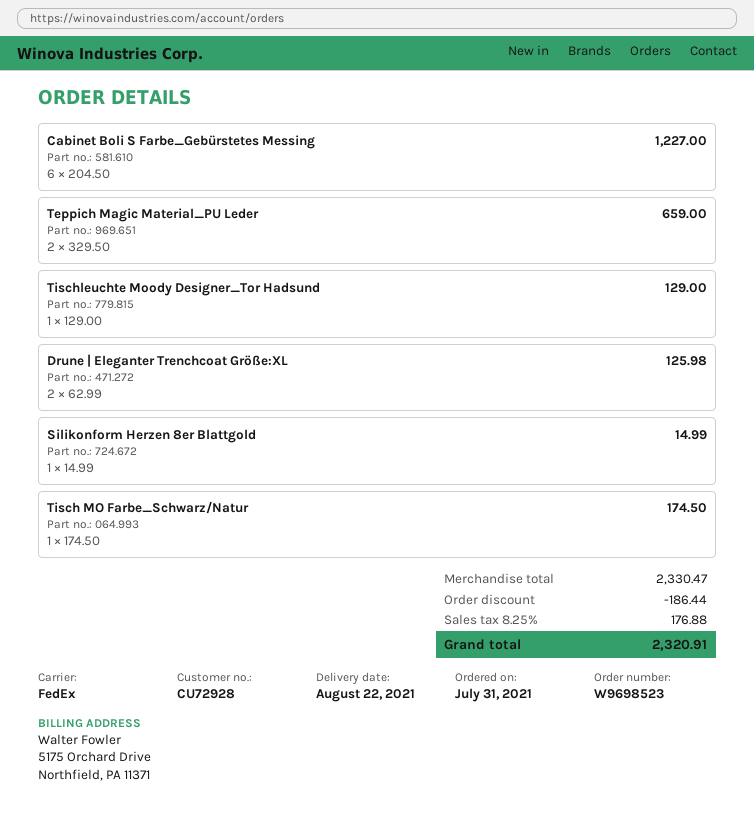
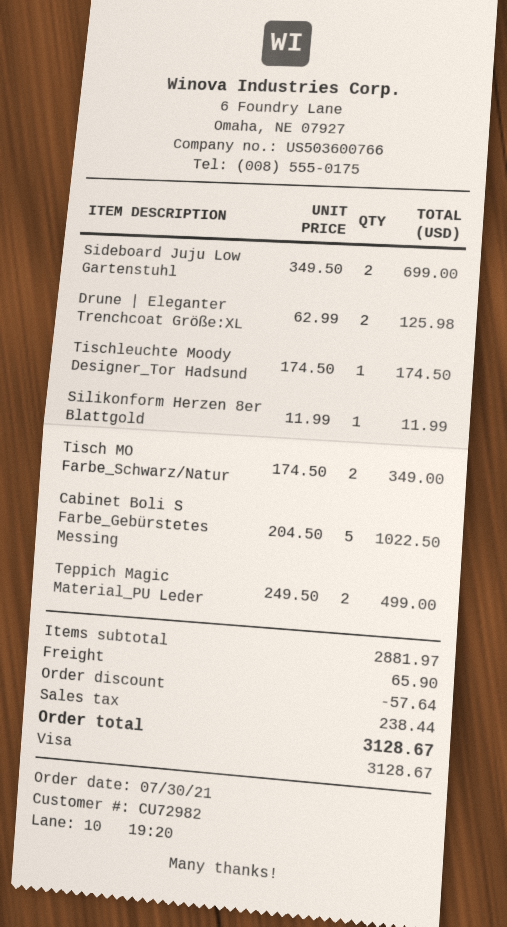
order date: 2021-07-31 -> 2021-07-30
customer number: CU72928 -> CU72982
Cabinet Boli S Farbe_Gebürstetes Messing: 6 x 204.50 = 1227.00 -> 5 x 204.50 = 1022.50
Teppich Magic Material_PU Leder: 2 x 329.50 = 659.00 -> 2 x 249.50 = 499.00
Tischleuchte Moody Designer_Tor Hadsund: 1 x 129.00 = 129.00 -> 1 x 174.50 = 174.50
Silikonform Herzen 8er Blattgold: 1 x 14.99 = 14.99 -> 1 x 11.99 = 11.99
Tisch MO Farbe_Schwarz/Natur: 1 x 174.50 = 174.50 -> 2 x 174.50 = 349.00
Sideboard Juju Low Gartenstuhl: none -> 2 x 349.50 = 699.00
subtotal: 2330.47 -> 2881.97
discount: 186.44 -> 57.64
shipping: none -> 65.90
tax: 176.88 -> 238.44
total: 2320.91 -> 3128.67

